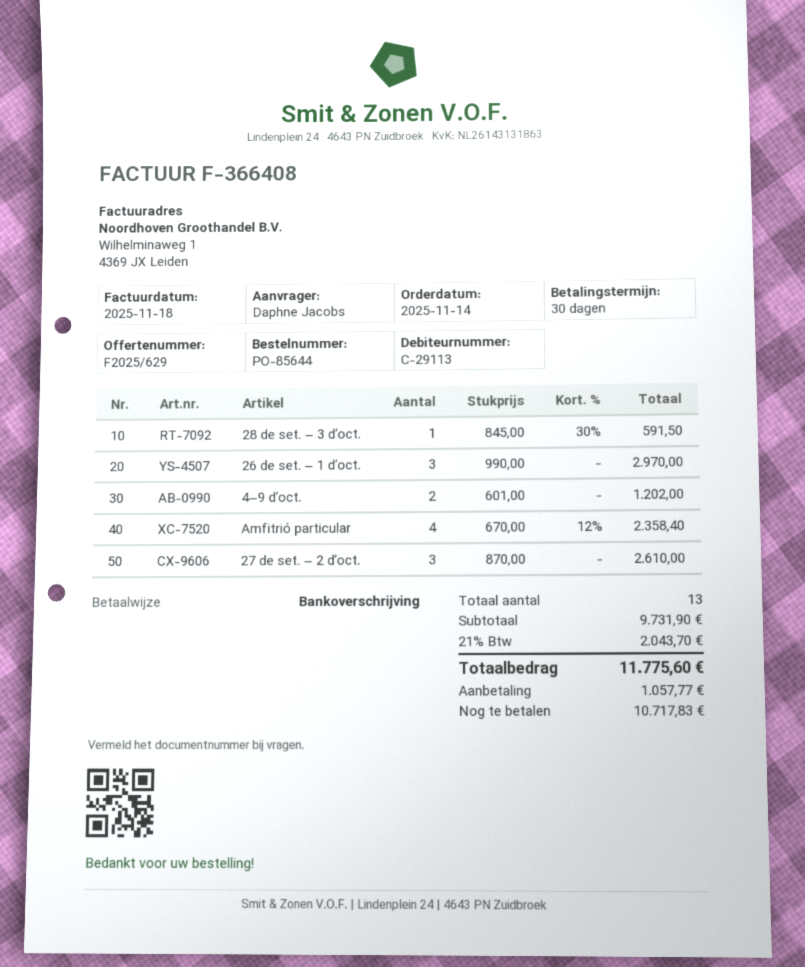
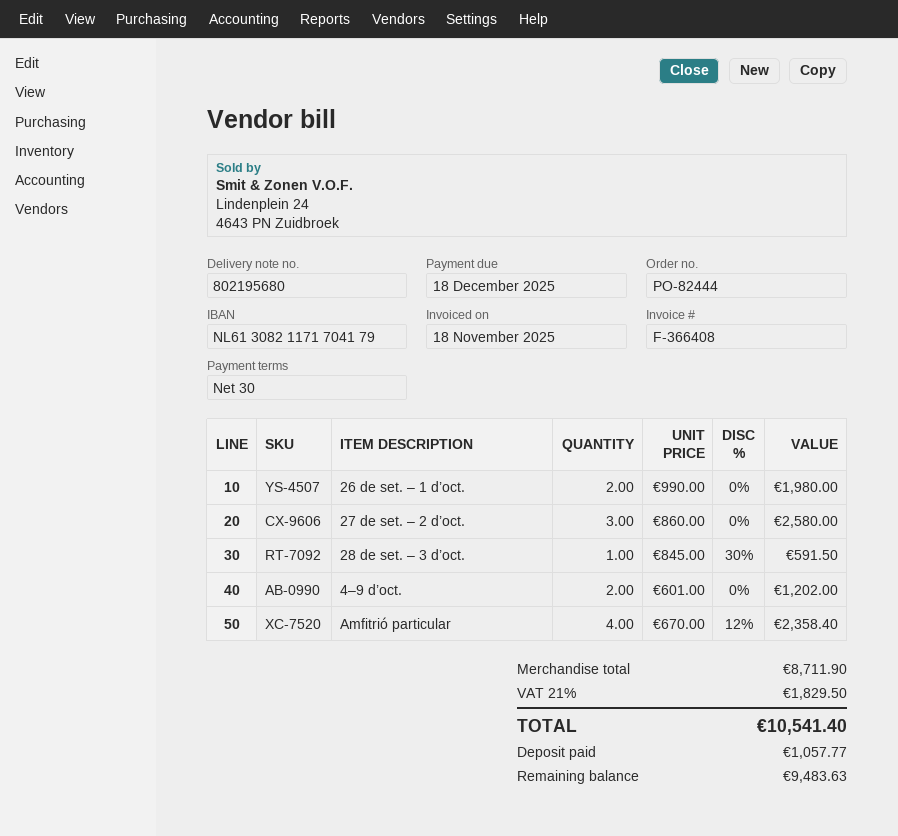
order number: PO-85644 -> PO-82444
26 de set. – 1 d’oct.: 3 x 990.00 = 2970.00 -> 2 x 990.00 = 1980.00
27 de set. – 2 d’oct.: 3 x 870.00 = 2610.00 -> 3 x 860.00 = 2580.00
subtotal: 9731.90 -> 8711.90
tax: 21% = 2043.70 -> 21% = 1829.50
total: 11775.60 -> 10541.40
balance: 10717.83 -> 9483.63

